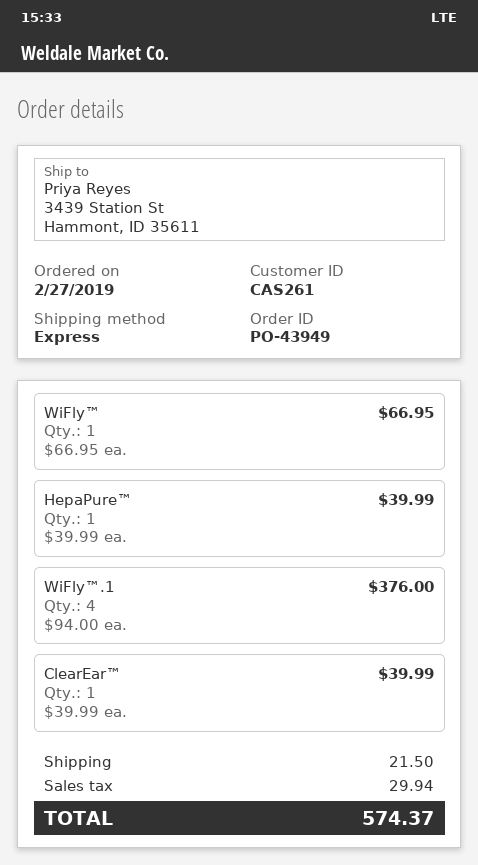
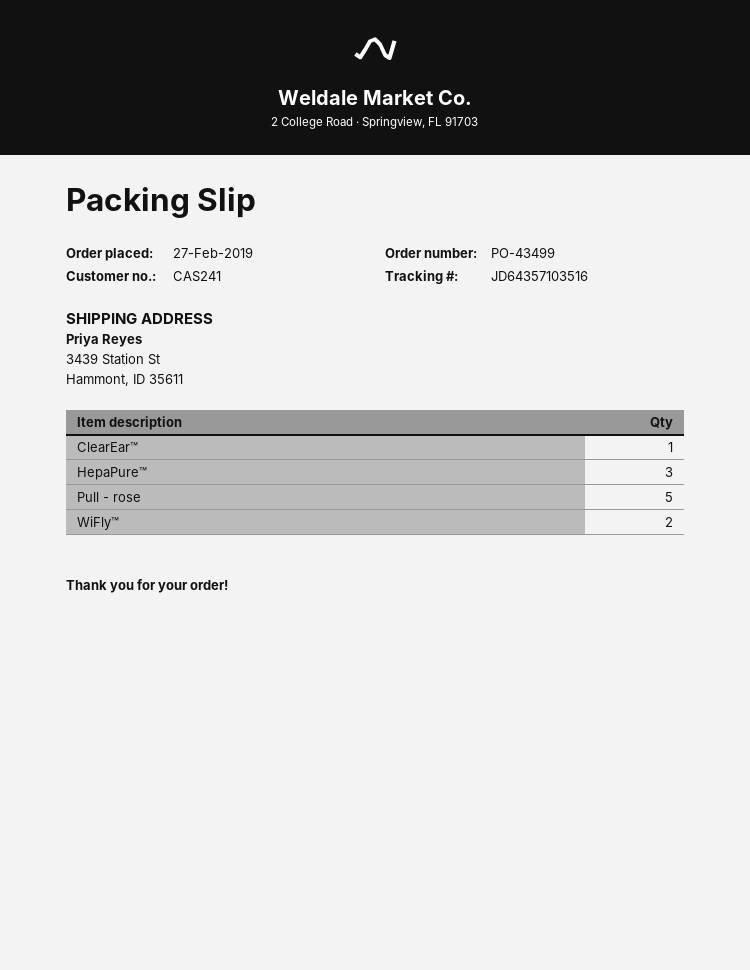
order number: PO-43949 -> PO-43499
customer number: CAS261 -> CAS241
WiFly™: 1 -> 2
HepaPure™: 1 -> 3
WiFly™.1: 4 -> none
Pull - rose: none -> 5

